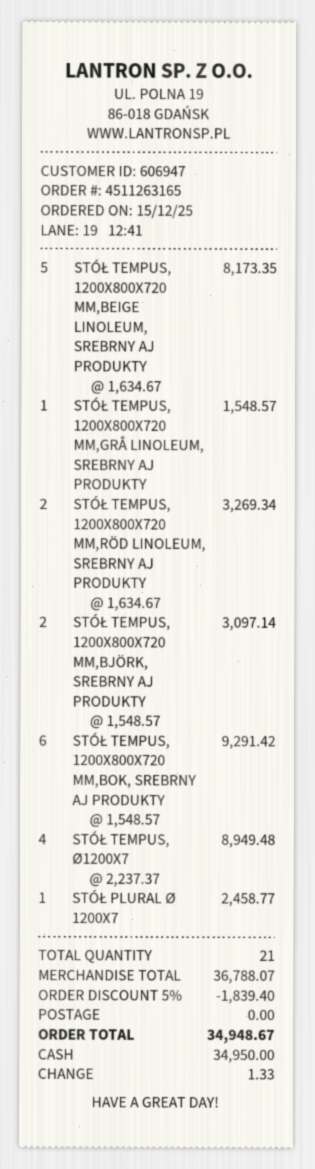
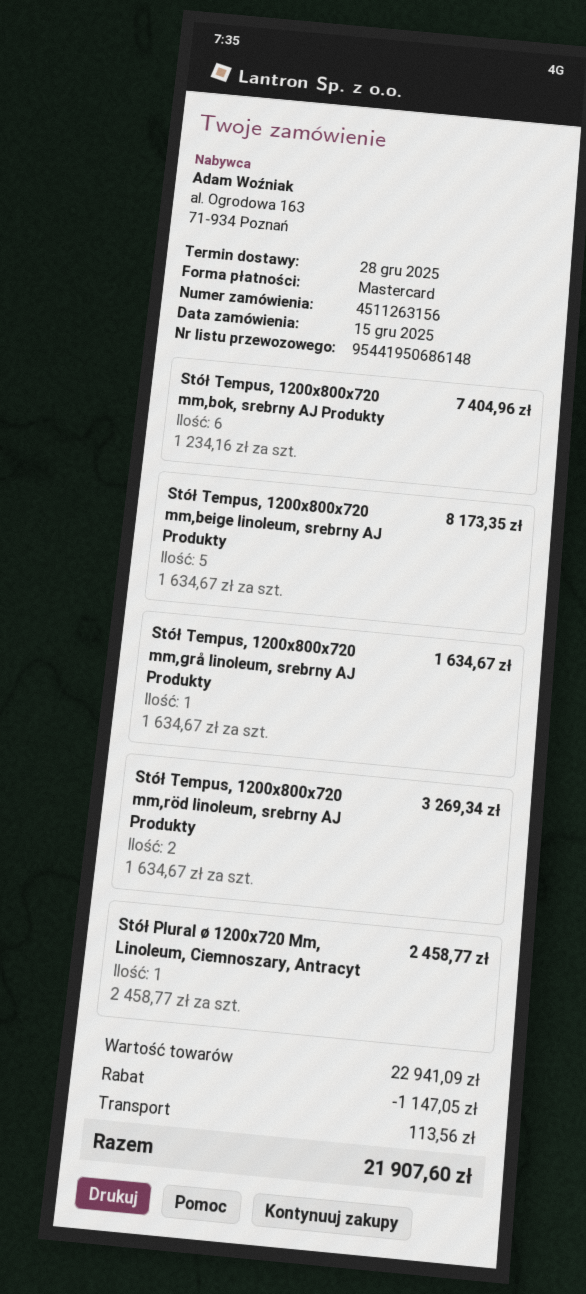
order number: 4511263165 -> 4511263156
payment method: cash -> Mastercard
STÓŁ TEMPUS, 1200X800X720 MM,GRÅ LINOLEUM, SREBRNY AJ PRODUKTY: 1 x 1548.57 = 1548.57 -> 1 x 1634.67 = 1634.67
STÓŁ TEMPUS, 1200X800X720 MM,BJÖRK, SREBRNY AJ PRODUKTY: 2 x 1548.57 = 3097.14 -> none
STÓŁ TEMPUS, 1200X800X720 MM,BOK, SREBRNY AJ PRODUKTY: 6 x 1548.57 = 9291.42 -> 6 x 1234.16 = 7404.96
STÓŁ TEMPUS, Ø1200X7: 4 x 2237.37 = 8949.48 -> none
subtotal: 36788.07 -> 22941.09
discount: 1839.40 -> 1147.05
shipping: 0.00 -> 113.56
total: 34948.67 -> 21907.60

